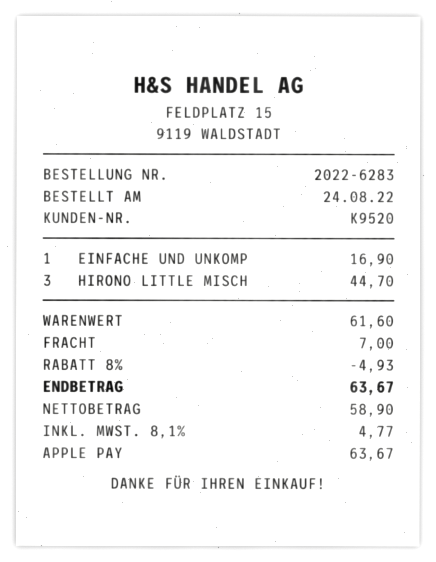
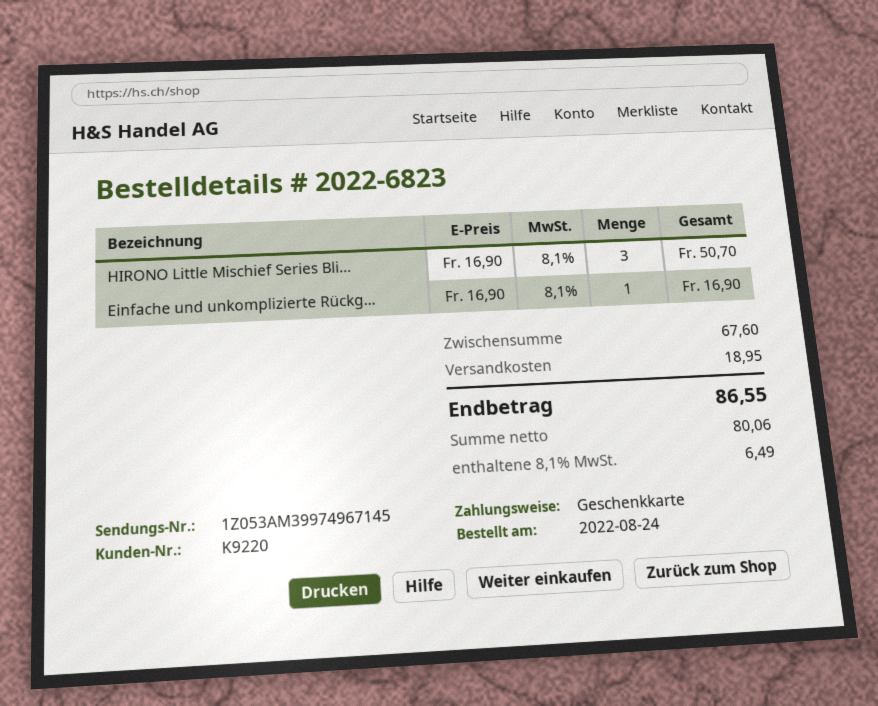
order number: 2022-6283 -> 2022-6823
customer number: K9520 -> K9220
payment method: Apple Pay -> gift card
HIRONO LITTLE MISCH: 3 for 44.70 -> 3 for 50.70
subtotal: 61.60 -> 67.60
discount: 8% = 4.93 -> none
shipping: 7.00 -> 18.95
net: 58.90 -> 80.06
tax: 8.1% = 4.77 -> 8.1% = 6.49
total: 63.67 -> 86.55

